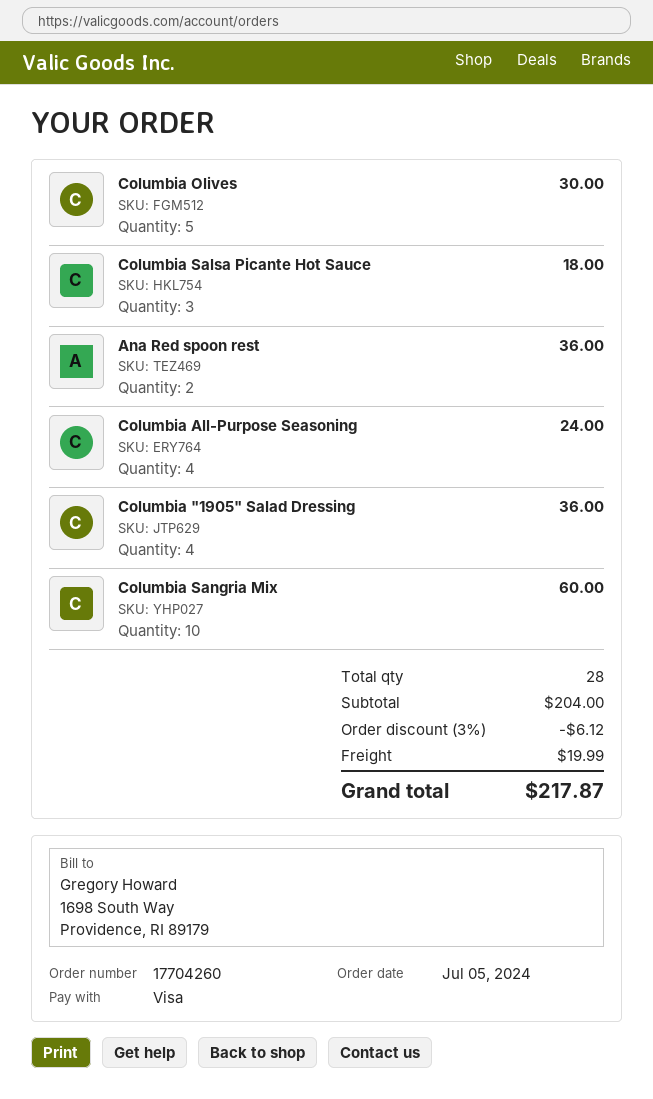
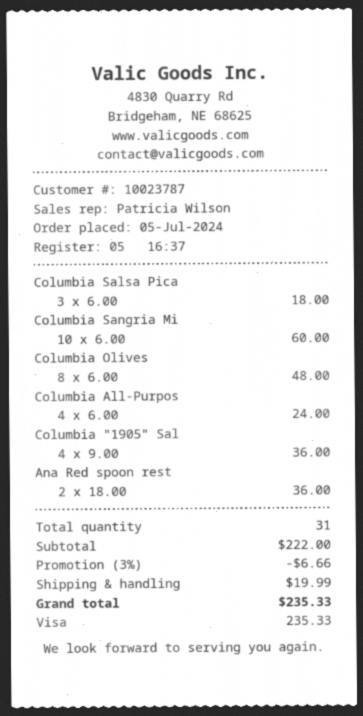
Columbia Olives: 5 for 30.00 -> 8 for 48.00
total quantity: 28 -> 31
subtotal: 204.00 -> 222.00
discount: 3% = 6.12 -> 3% = 6.66
total: 217.87 -> 235.33

